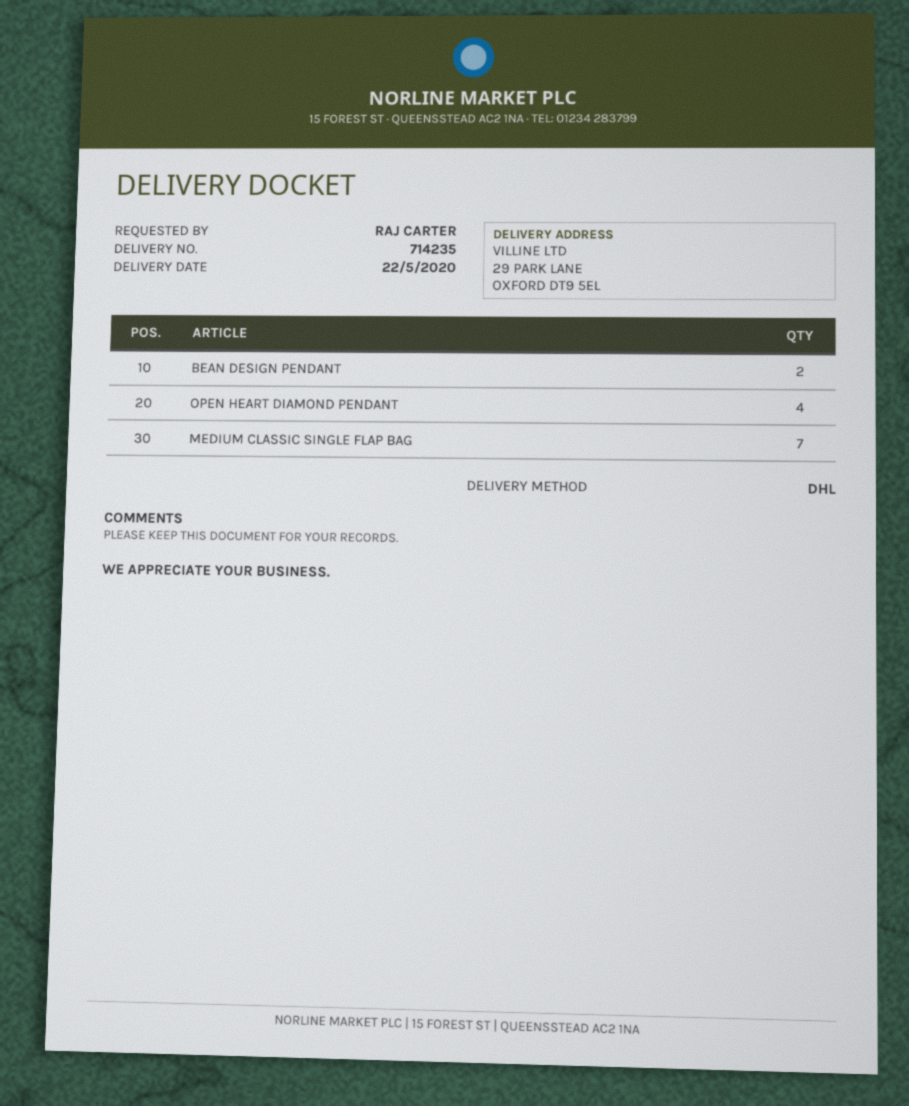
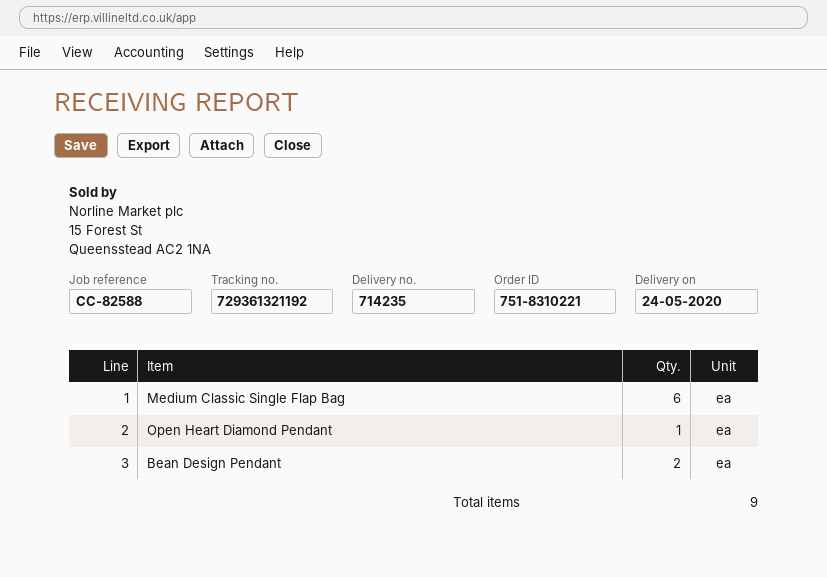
delivery date: 2020-05-22 -> 2020-05-24
OPEN HEART DIAMOND PENDANT: 4 -> 1
MEDIUM CLASSIC SINGLE FLAP BAG: 7 -> 6

